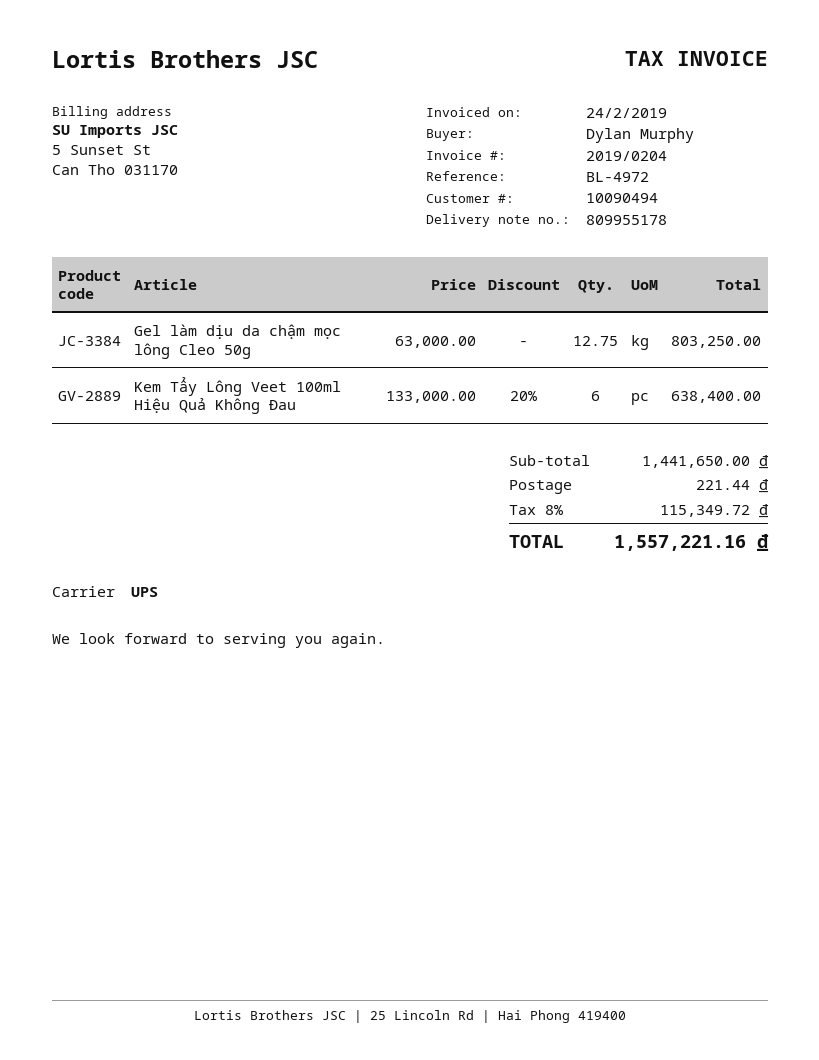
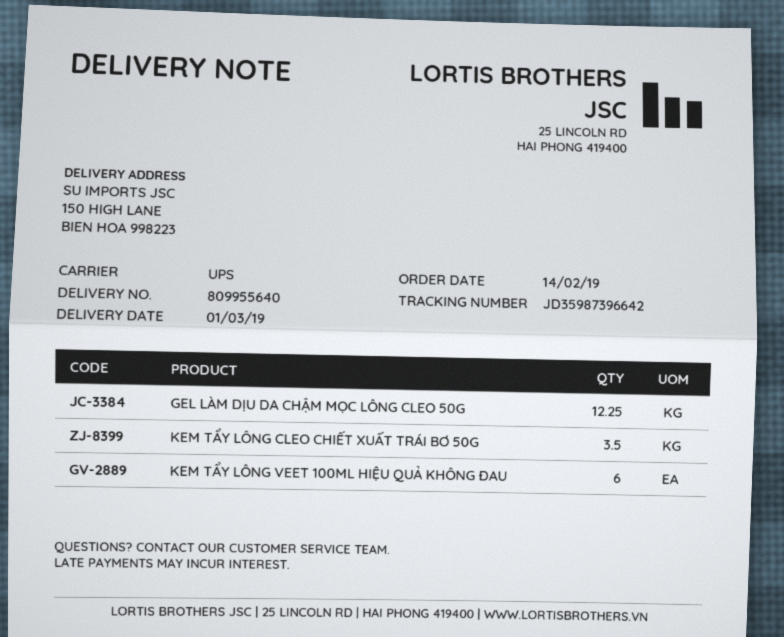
delivery note number: 809955178 -> 809955640
Gel làm dịu da chậm mọc lông Cleo 50g: 12.75 -> 12.25
KEM TẨY LÔNG CLEO CHIẾT XUẤT TRÁI BƠ 50G: none -> 3.5

